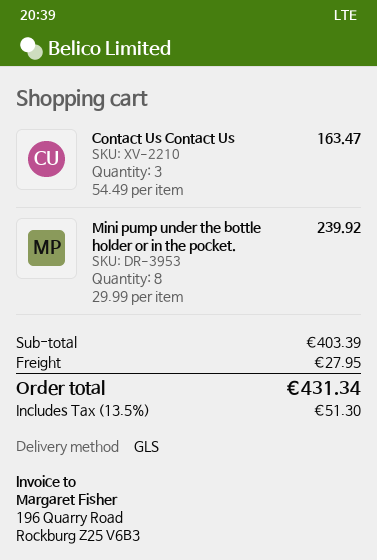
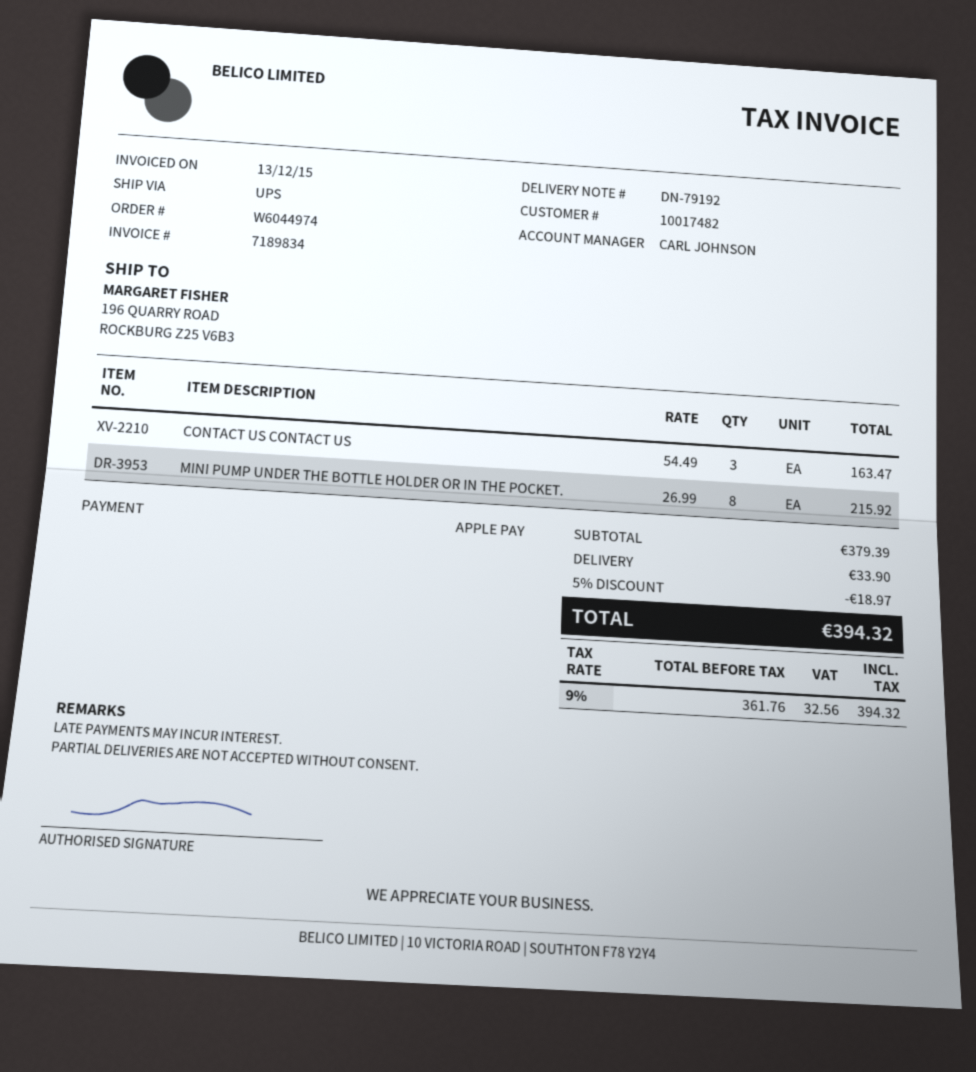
shipping method: GLS -> UPS
Mini pump under the bottle holder or in the pocket.: 8 x 29.99 = 239.92 -> 8 x 26.99 = 215.92
subtotal: 403.39 -> 379.39
discount: none -> 5% = 18.97
shipping: 27.95 -> 33.90
tax: 13.5% = 51.30 -> 9% = 32.56
total: 431.34 -> 394.32

